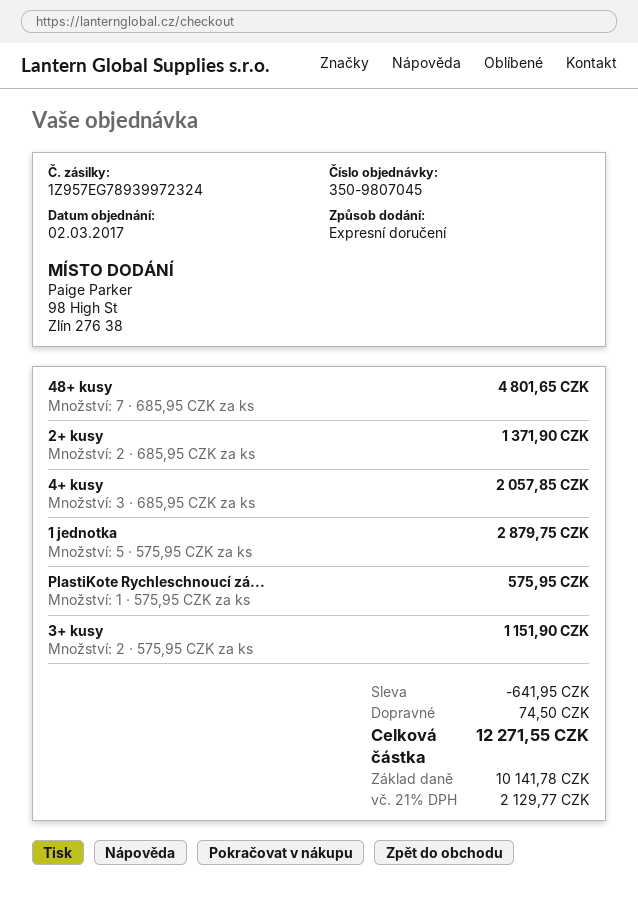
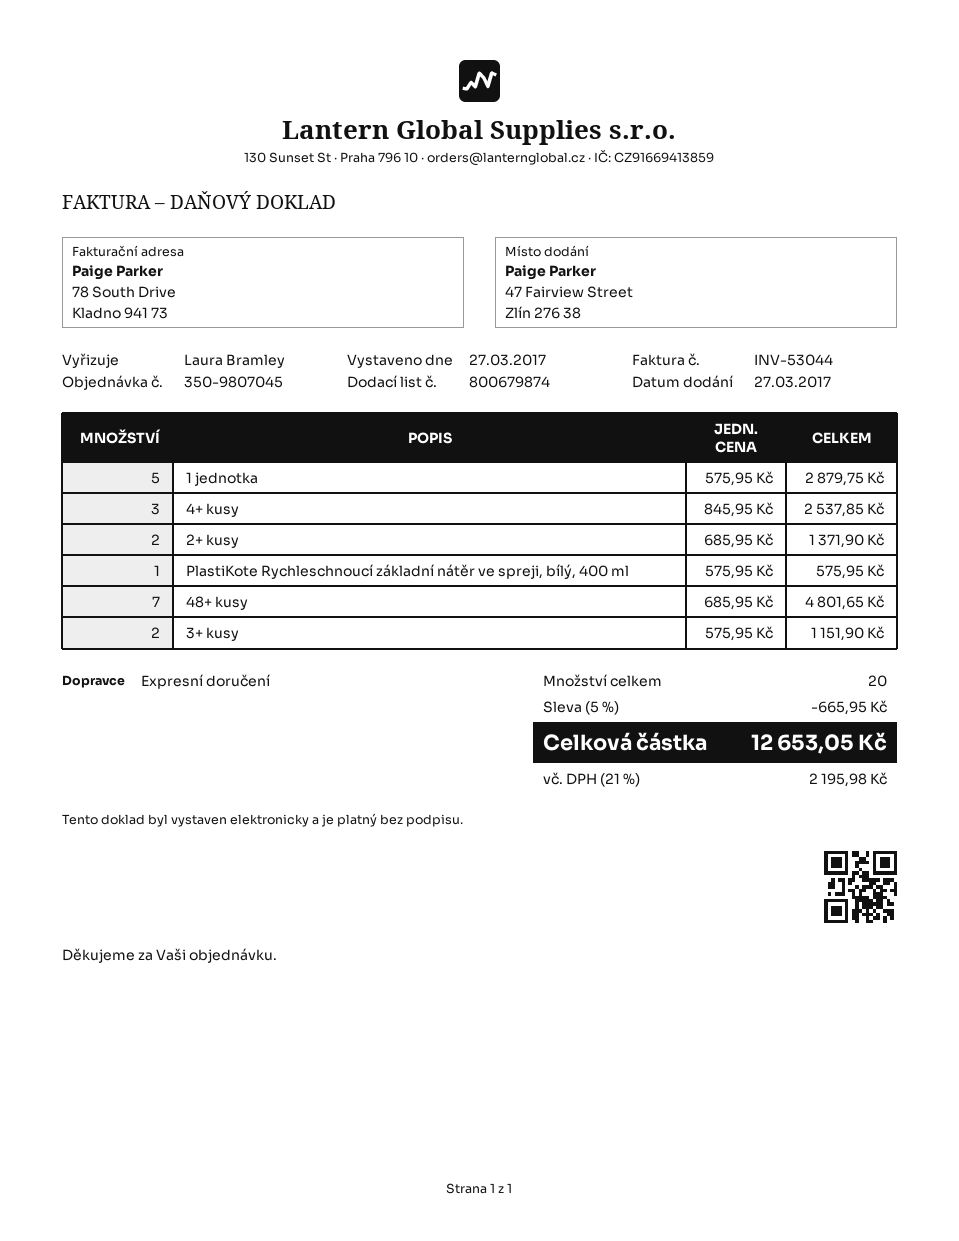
ship to: 98 High St, Zlín 276 38 -> 47 Fairview Street, Zlín 276 38
4+ kusy: 3 x 685.95 = 2057.85 -> 3 x 845.95 = 2537.85
discount: 641.95 -> 665.95
shipping: 74.50 -> none
tax: 21% = 2129.77 -> 21% = 2195.98
total: 12271.55 -> 12653.05

